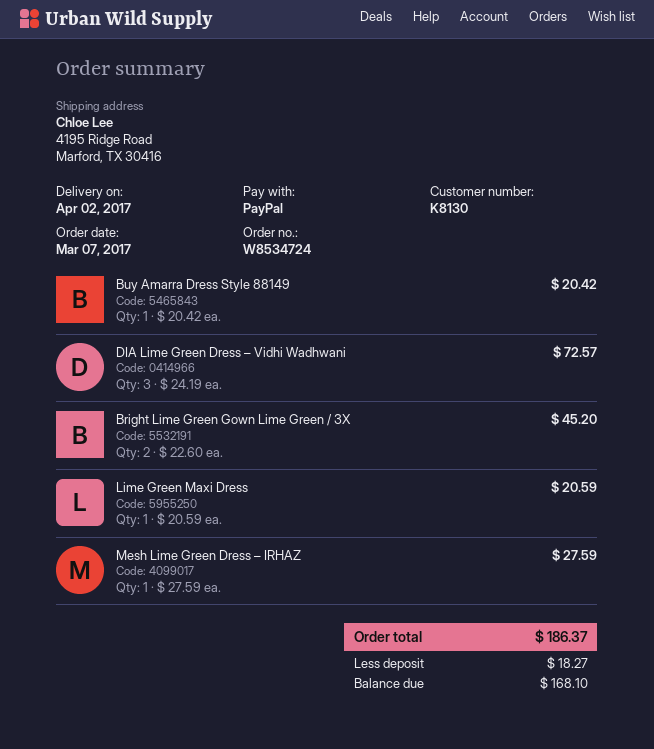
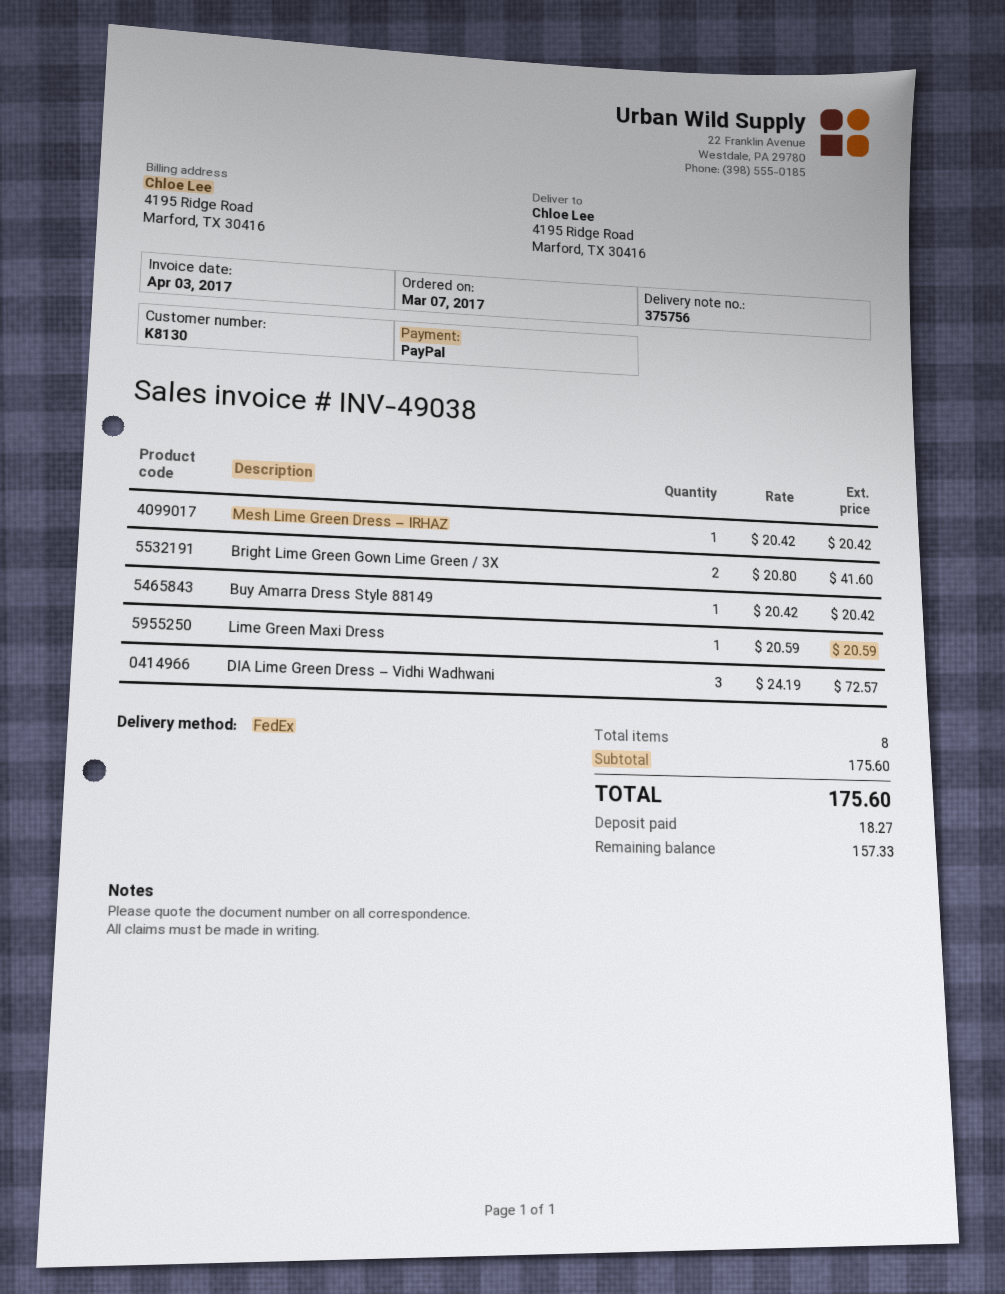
Bright Lime Green Gown Lime Green / 3X: 2 x 22.60 = 45.20 -> 2 x 20.80 = 41.60
Mesh Lime Green Dress – IRHAZ: 1 x 27.59 = 27.59 -> 1 x 20.42 = 20.42
total: 186.37 -> 175.60
balance: 168.10 -> 157.33

